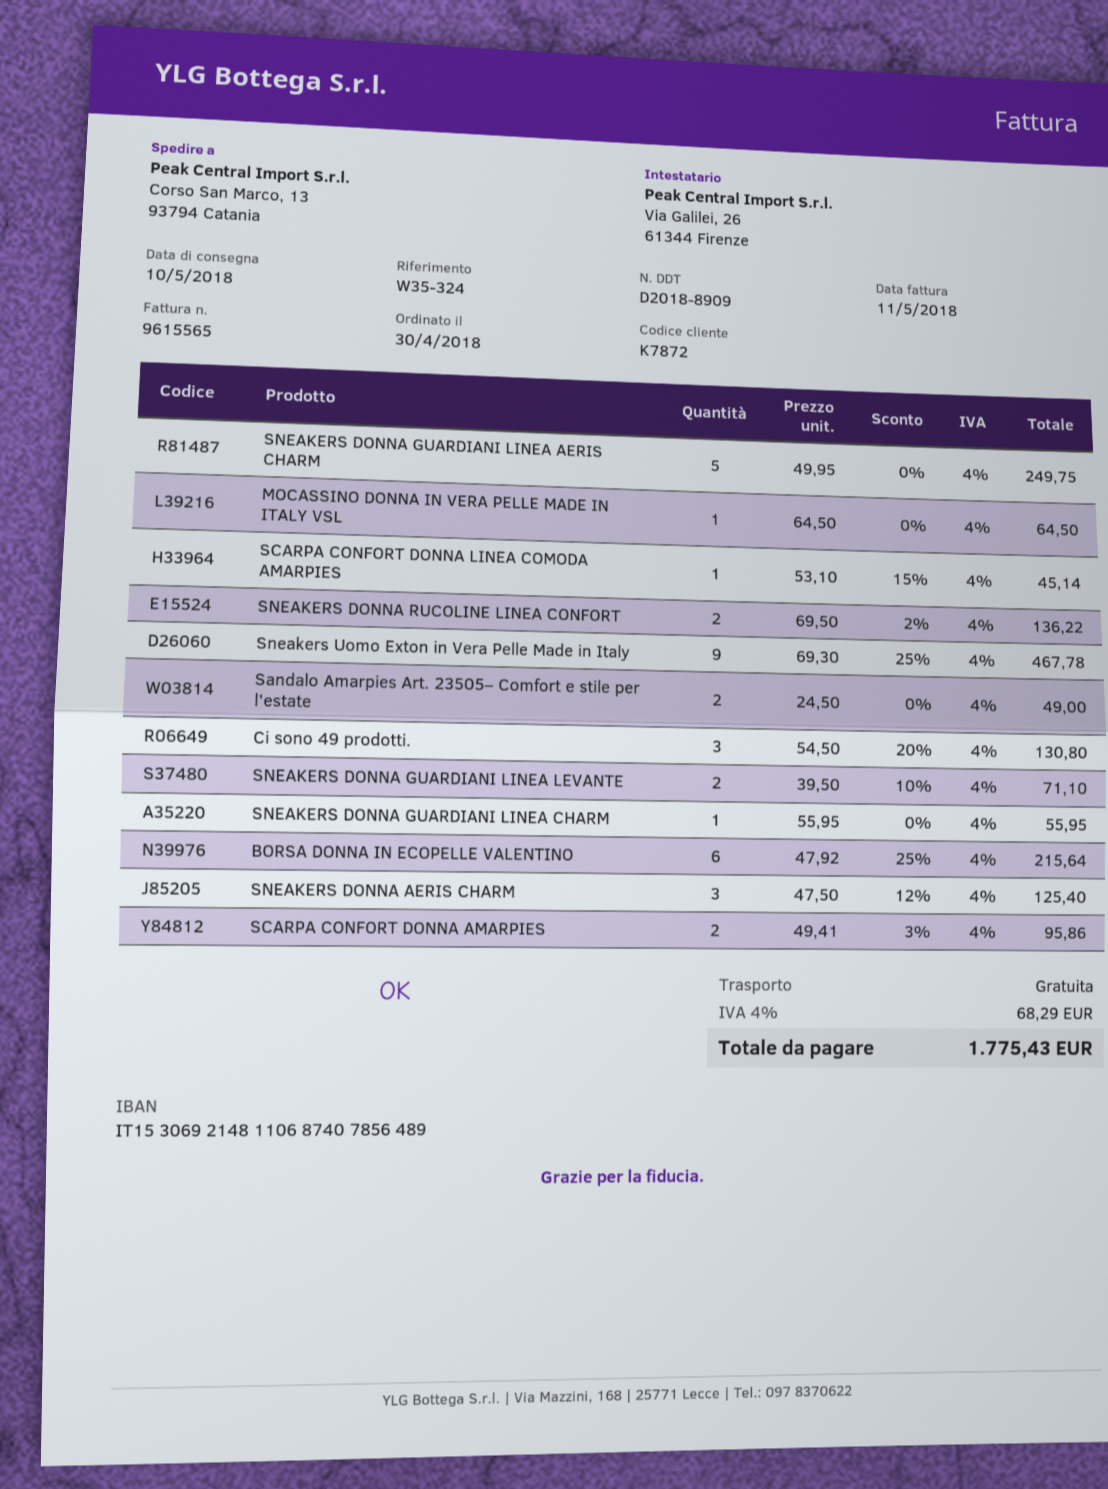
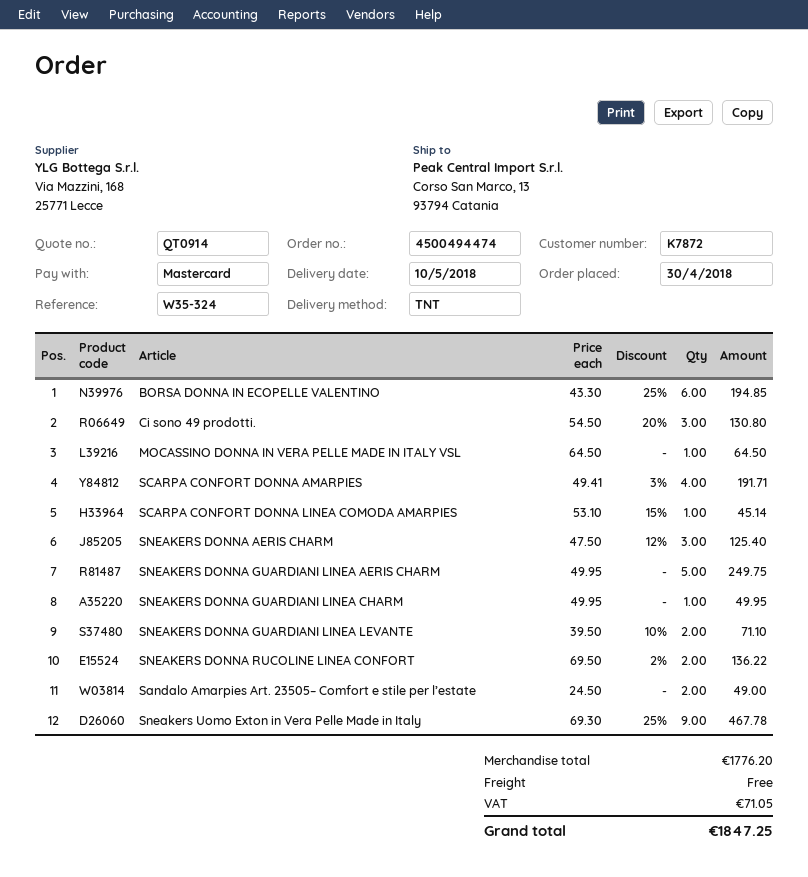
SNEAKERS DONNA GUARDIANI LINEA CHARM: 1 x 55.95 = 55.95 -> 1 x 49.95 = 49.95
BORSA DONNA IN ECOPELLE VALENTINO: 6 x 47.92 - 25% = 215.64 -> 6 x 43.30 - 25% = 194.85
SCARPA CONFORT DONNA AMARPIES: 2 x 49.41 - 3% = 95.86 -> 4 x 49.41 - 3% = 191.71
tax: 68.29 -> 71.05
total: 1775.43 -> 1847.25

